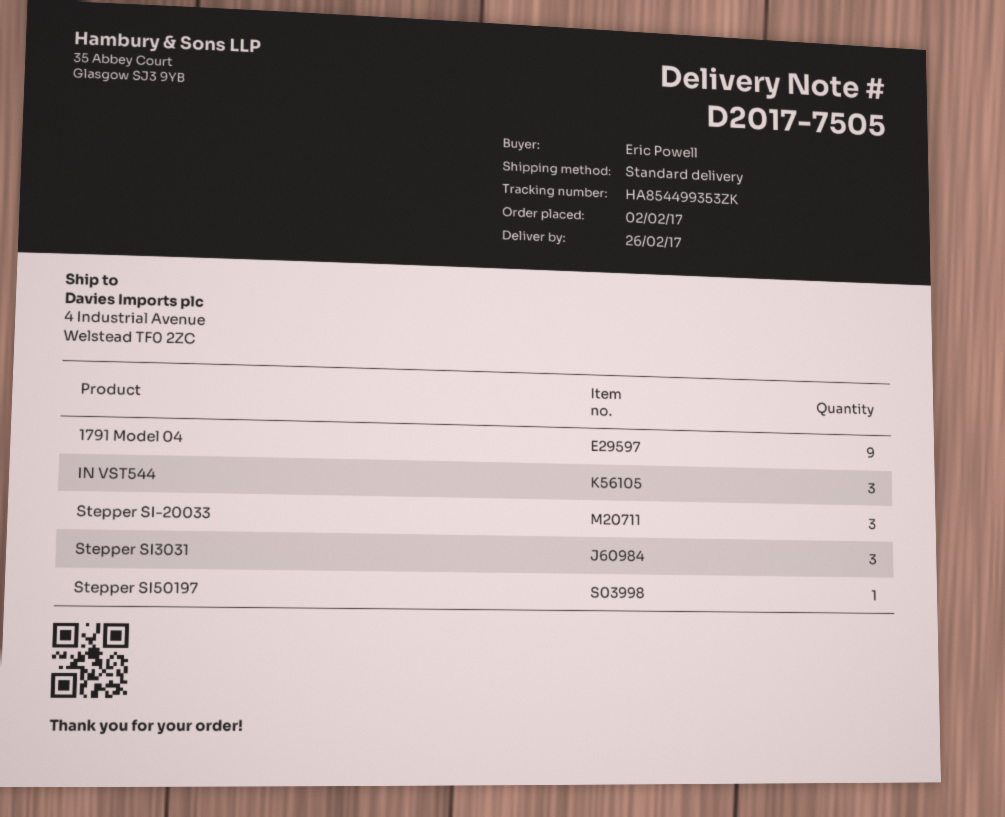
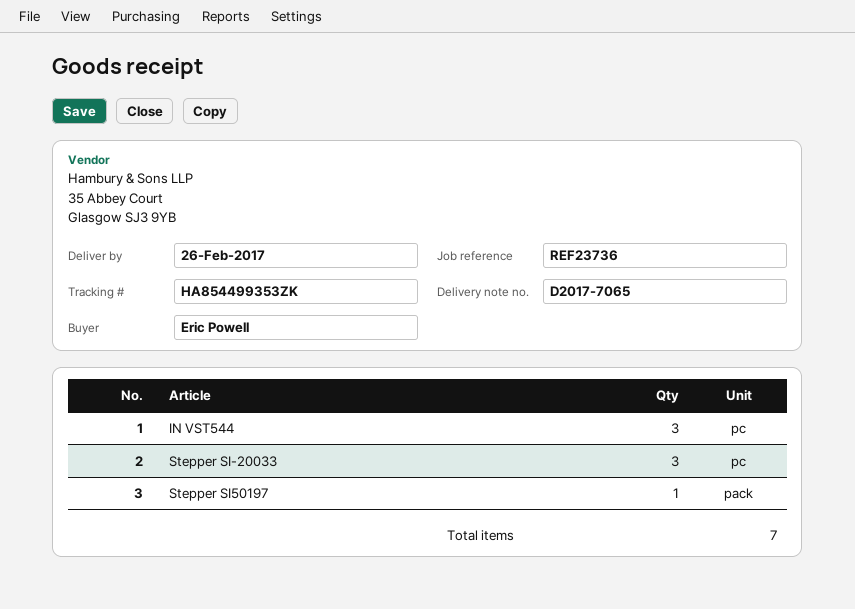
delivery note number: D2017-7505 -> D2017-7065
1791 Model 04: 9 -> none
Stepper SI3031: 3 -> none

